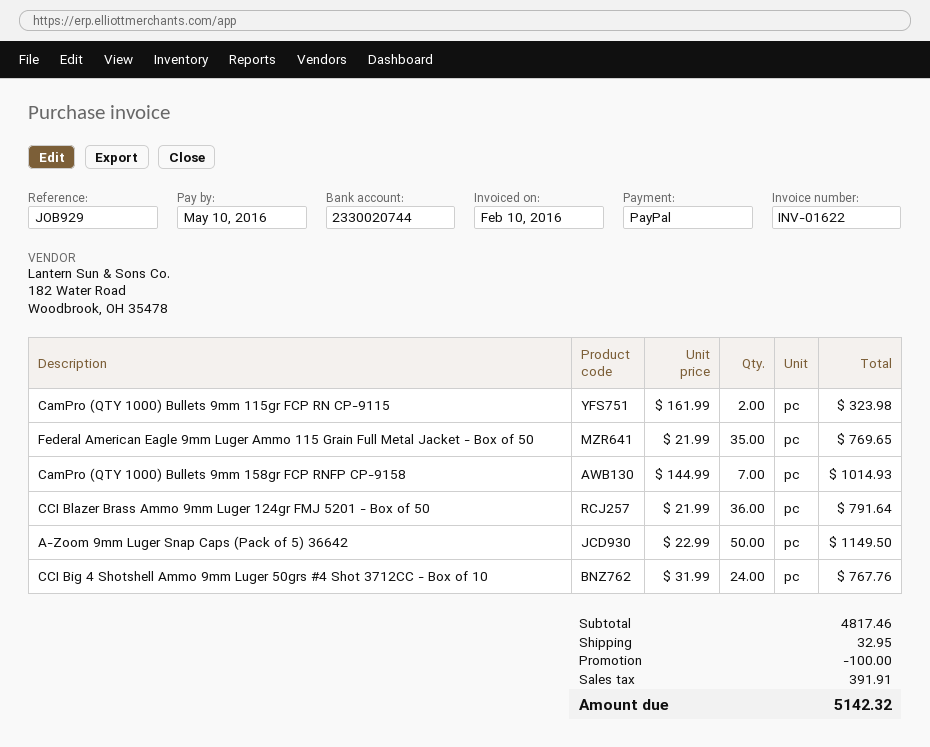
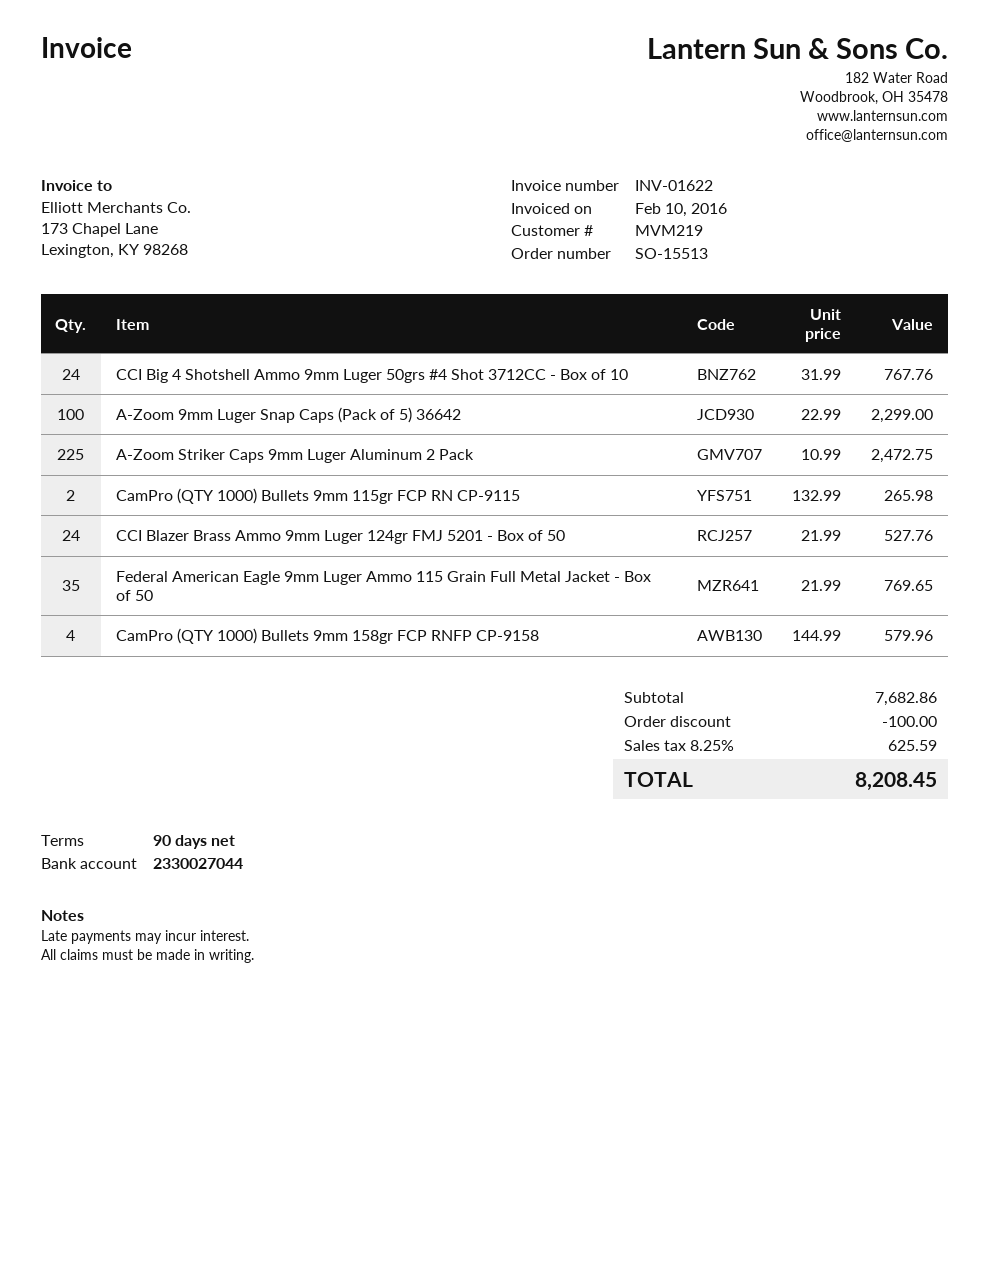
bank account: 2330020744 -> 2330027044
CamPro (QTY 1000) Bullets 9mm 115gr FCP RN CP-9115: 2 x 161.99 = 323.98 -> 2 x 132.99 = 265.98
CamPro (QTY 1000) Bullets 9mm 158gr FCP RNFP CP-9158: 7 x 144.99 = 1014.93 -> 4 x 144.99 = 579.96
CCI Blazer Brass Ammo 9mm Luger 124gr FMJ 5201 - Box of 50: 36 x 21.99 = 791.64 -> 24 x 21.99 = 527.76
A-Zoom 9mm Luger Snap Caps (Pack of 5) 36642: 50 x 22.99 = 1149.50 -> 100 x 22.99 = 2299.00
A-Zoom Striker Caps 9mm Luger Aluminum 2 Pack: none -> 225 x 10.99 = 2472.75
subtotal: 4817.46 -> 7682.86
shipping: 32.95 -> none
tax: 391.91 -> 625.59
total: 5142.32 -> 8208.45

